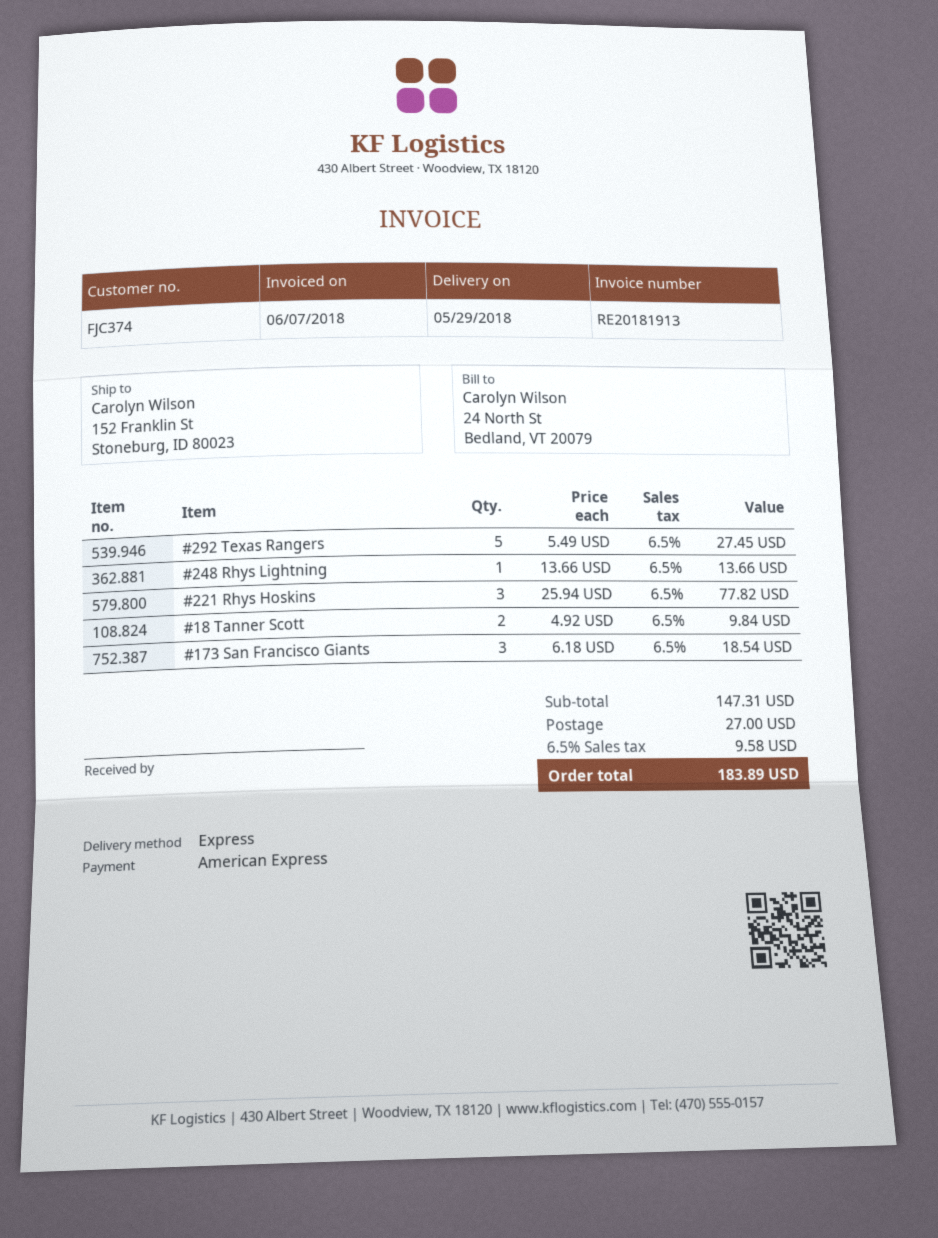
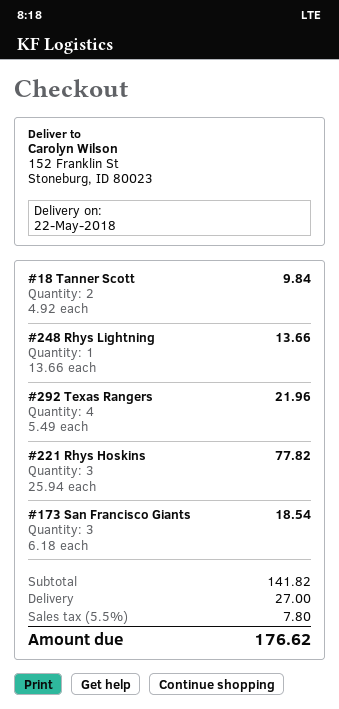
delivery date: 2018-05-29 -> 2018-05-22
#292 Texas Rangers: 5 x 5.49 = 27.45 -> 4 x 5.49 = 21.96
subtotal: 147.31 -> 141.82
tax: 6.5% = 9.58 -> 5.5% = 7.80
total: 183.89 -> 176.62

